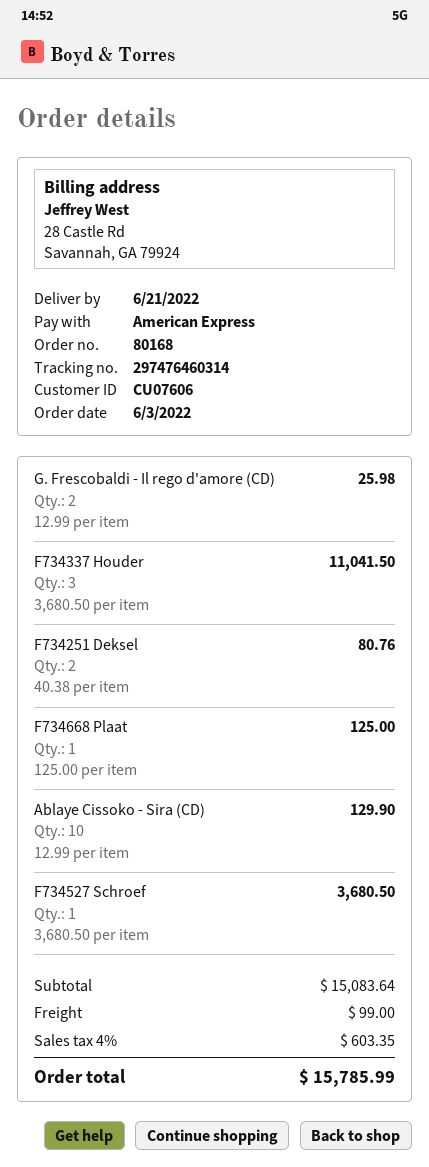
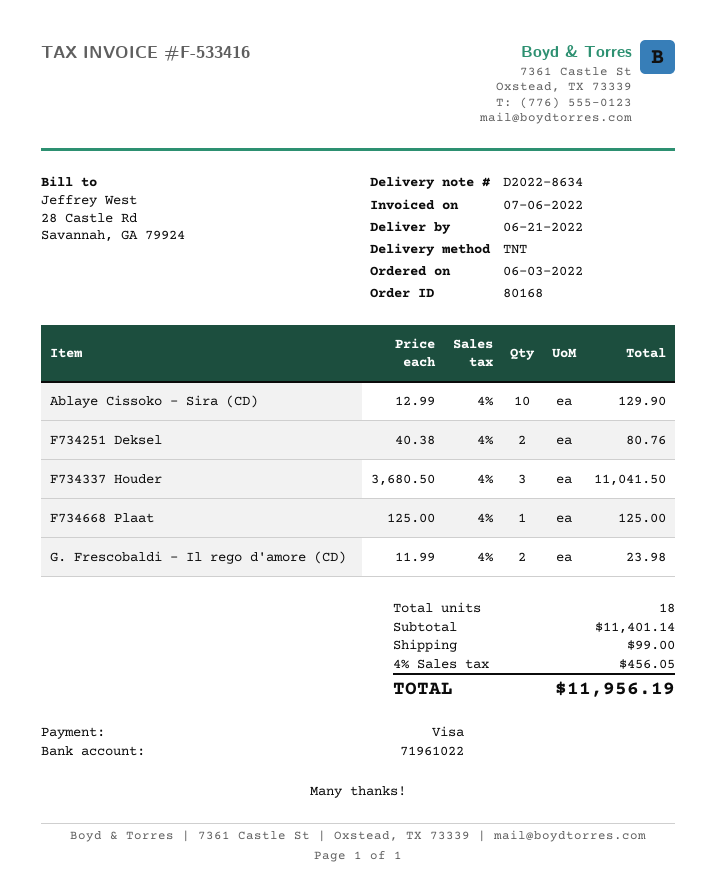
payment method: American Express -> Visa
G. Frescobaldi - Il rego d'amore (CD): 2 x 12.99 = 25.98 -> 2 x 11.99 = 23.98
F734527 Schroef: 1 x 3680.50 = 3680.50 -> none
subtotal: 15083.64 -> 11401.14
tax: 4% = 603.35 -> 4% = 456.05
total: 15785.99 -> 11956.19

